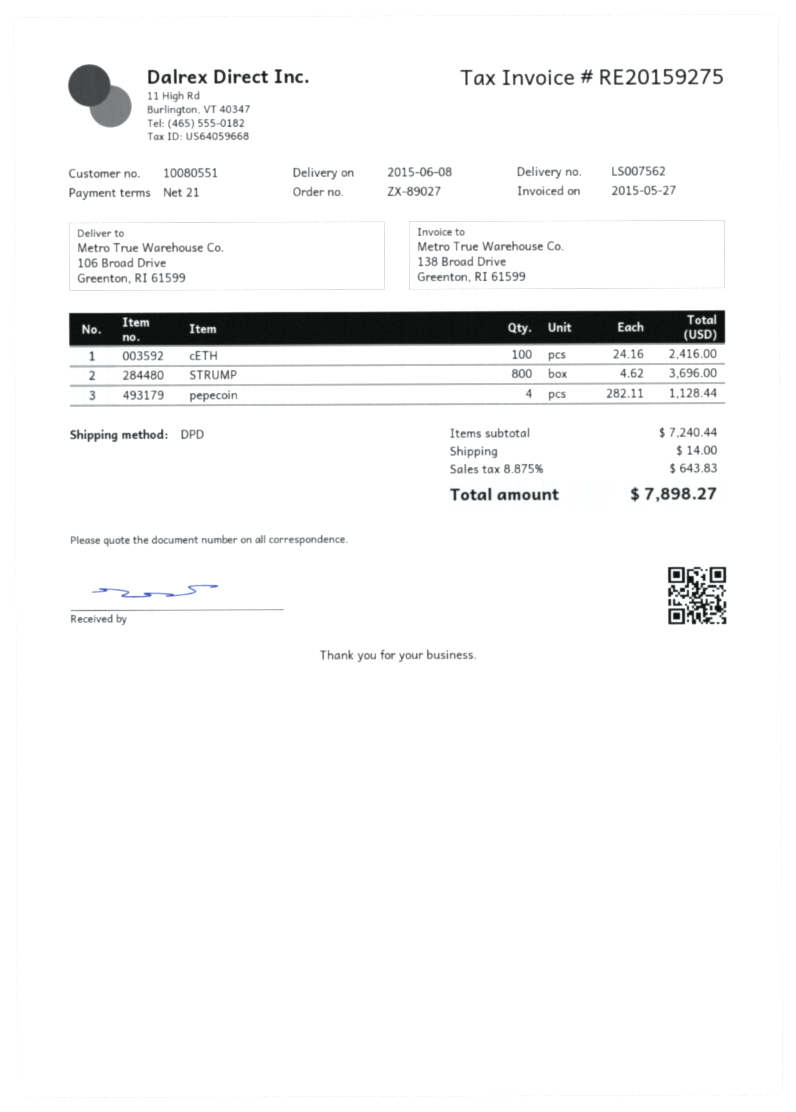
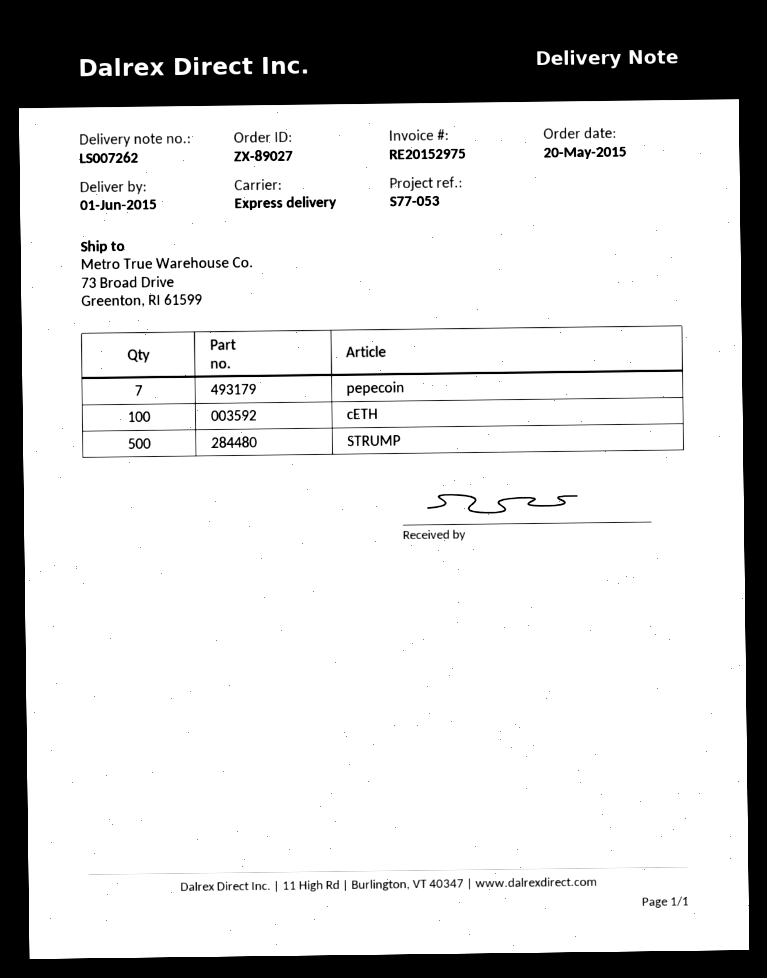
delivery note number: LS007562 -> LS007262
delivery date: 2015-06-08 -> 2015-06-01
invoice number: RE20159275 -> RE20152975
shipping method: DPD -> express
ship to: 106 Broad Drive, Greenton, RI 61599 -> 73 Broad Drive, Greenton, RI 61599
STRUMP: 800 -> 500
pepecoin: 4 -> 7

